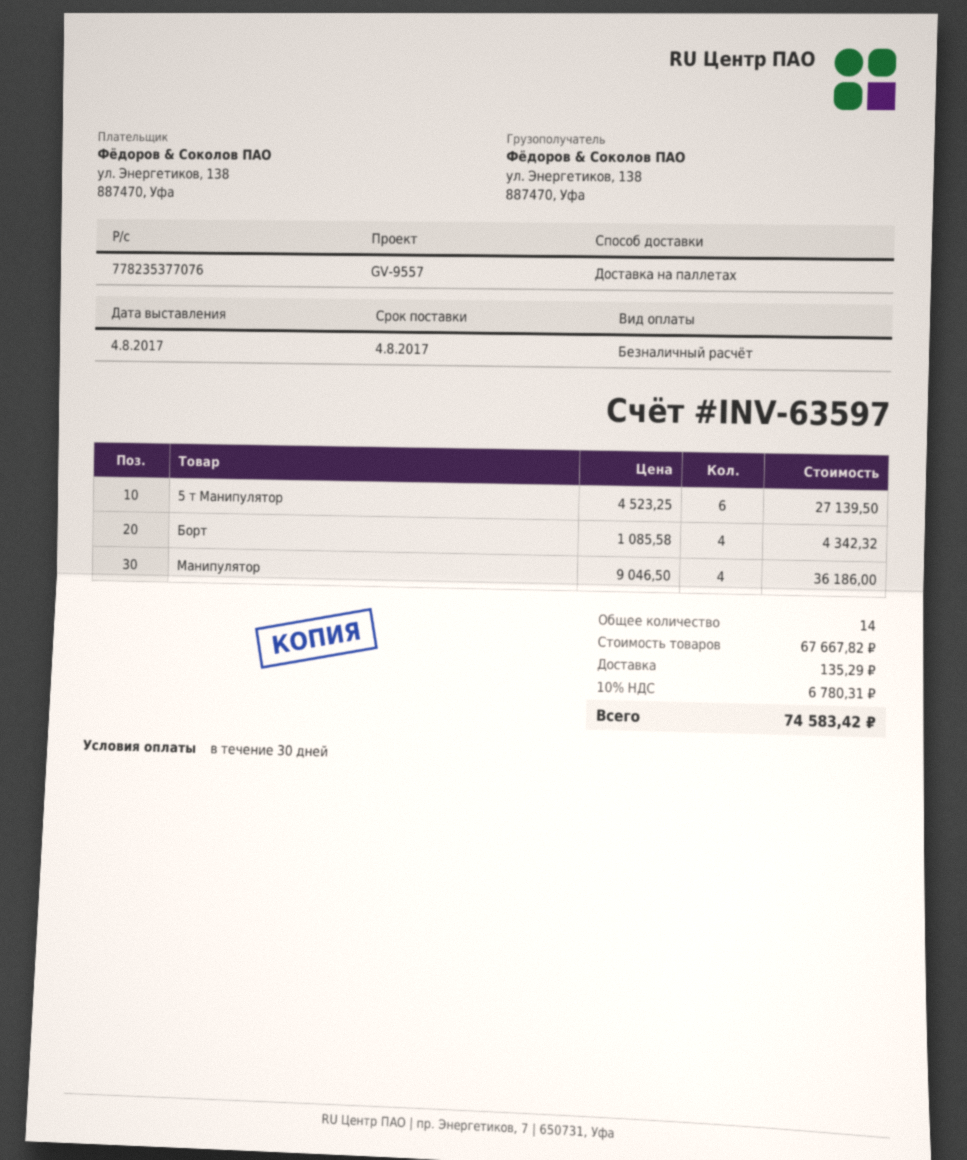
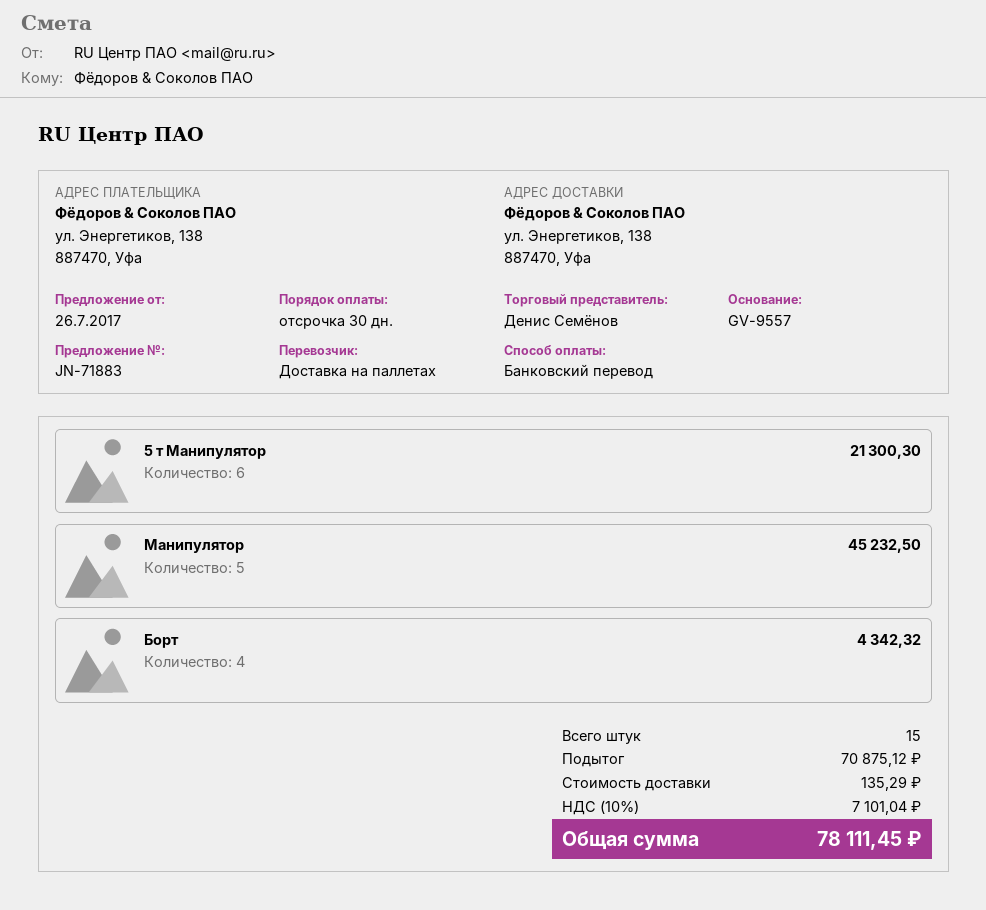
5 т Манипулятор: 6 for 27139.50 -> 6 for 21300.30
Манипулятор: 4 for 36186.00 -> 5 for 45232.50
total quantity: 14 -> 15
subtotal: 67667.82 -> 70875.12
tax: 10% = 6780.31 -> 10% = 7101.04
total: 74583.42 -> 78111.45

